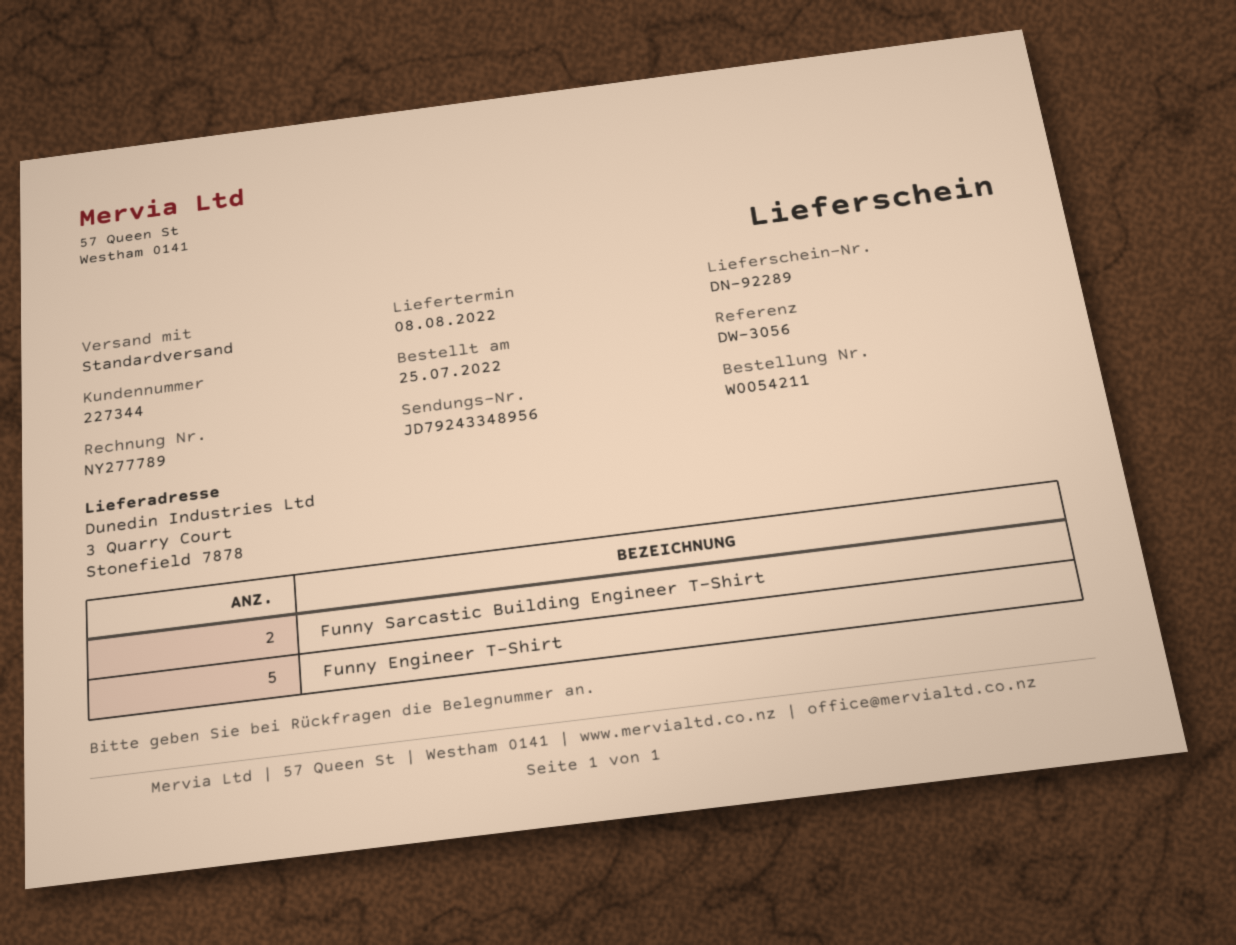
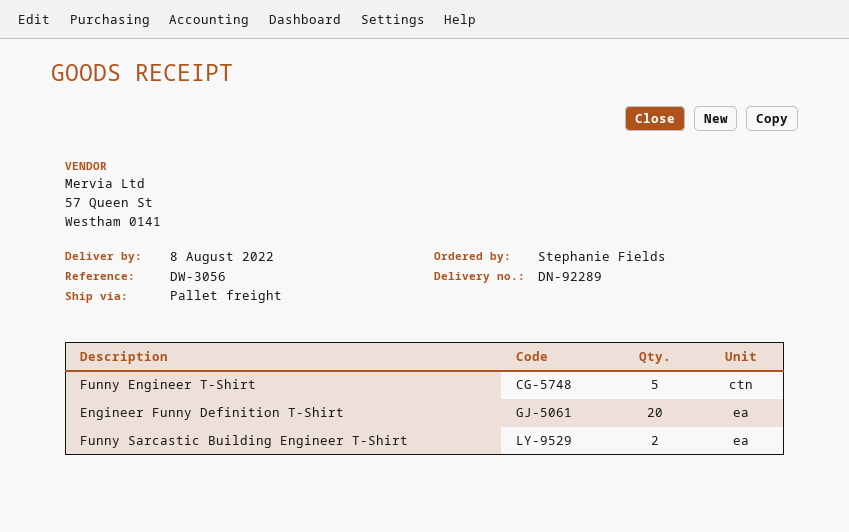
shipping method: standard -> pallet freight
Engineer Funny Definition T-Shirt: none -> 20

